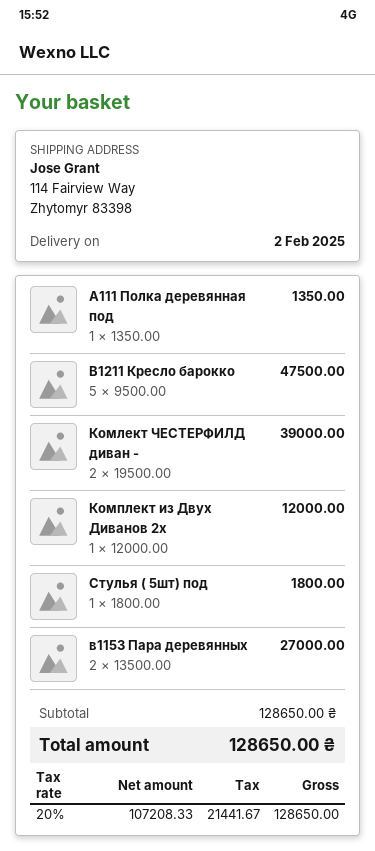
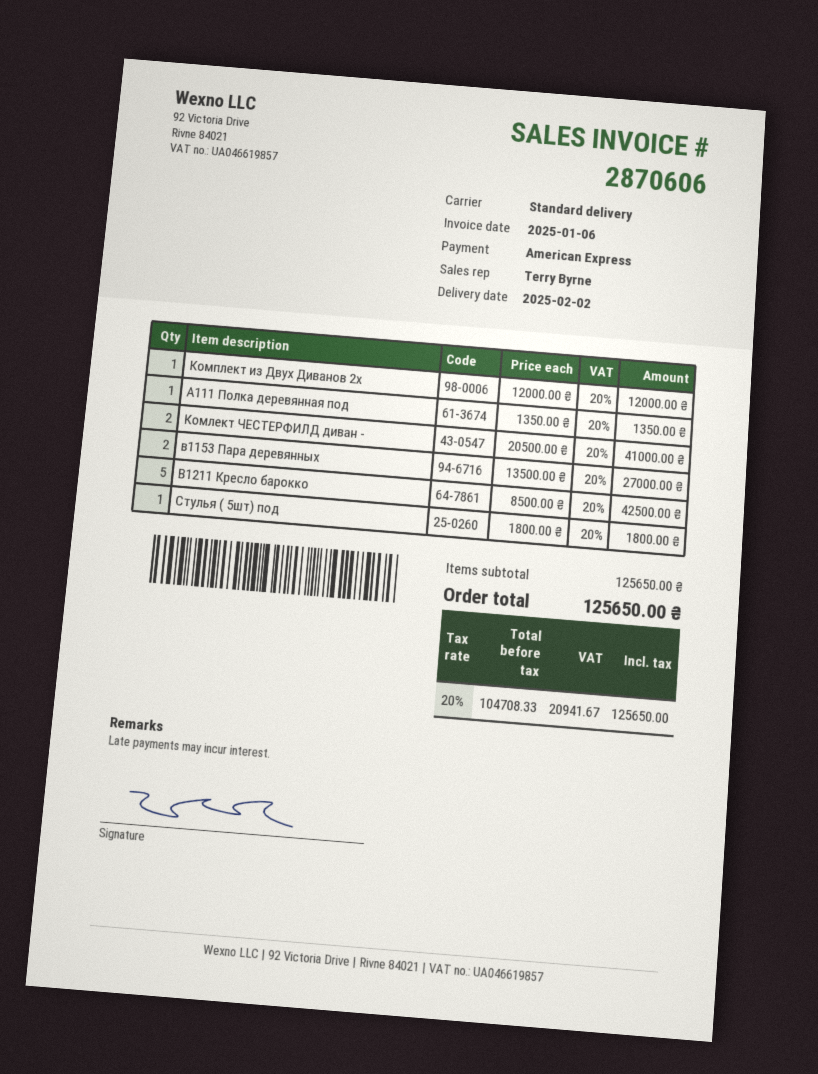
В1211 Кресло барокко: 5 x 9500.00 = 47500.00 -> 5 x 8500.00 = 42500.00
Комлект ЧЕСТЕРФИЛД диван -: 2 x 19500.00 = 39000.00 -> 2 x 20500.00 = 41000.00
subtotal: 128650.00 -> 125650.00
net: 107208.33 -> 104708.33
tax: 20% = 21441.67 -> 20% = 20941.67
total: 128650.00 -> 125650.00

